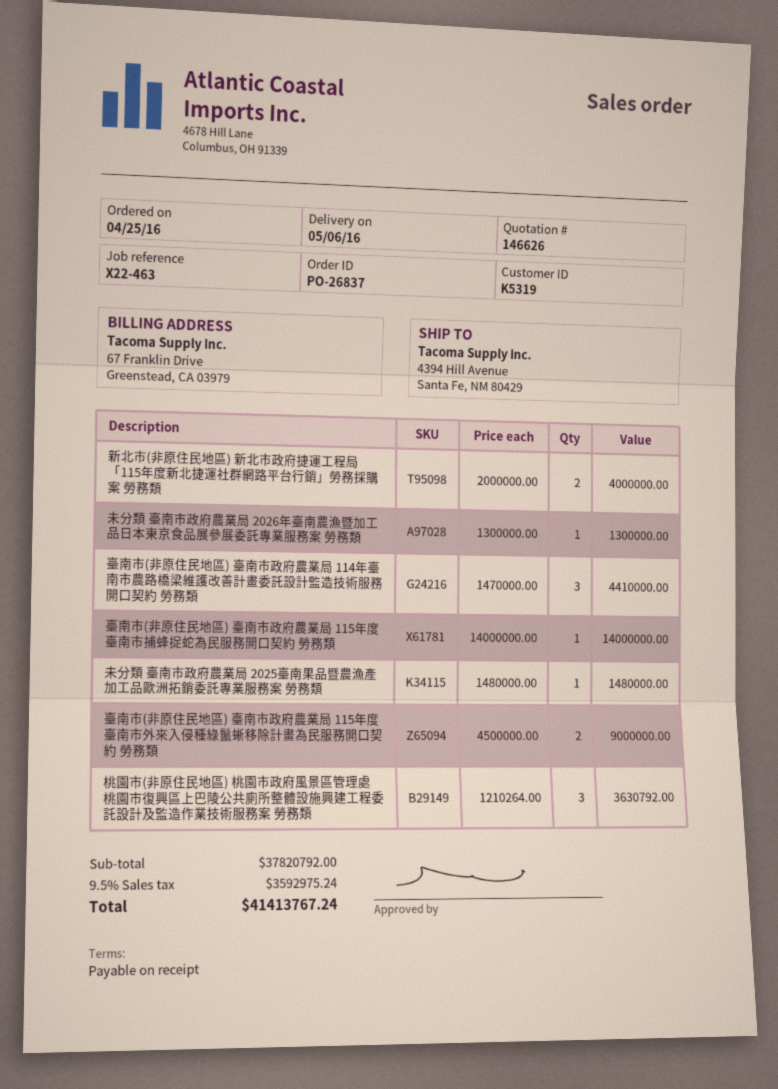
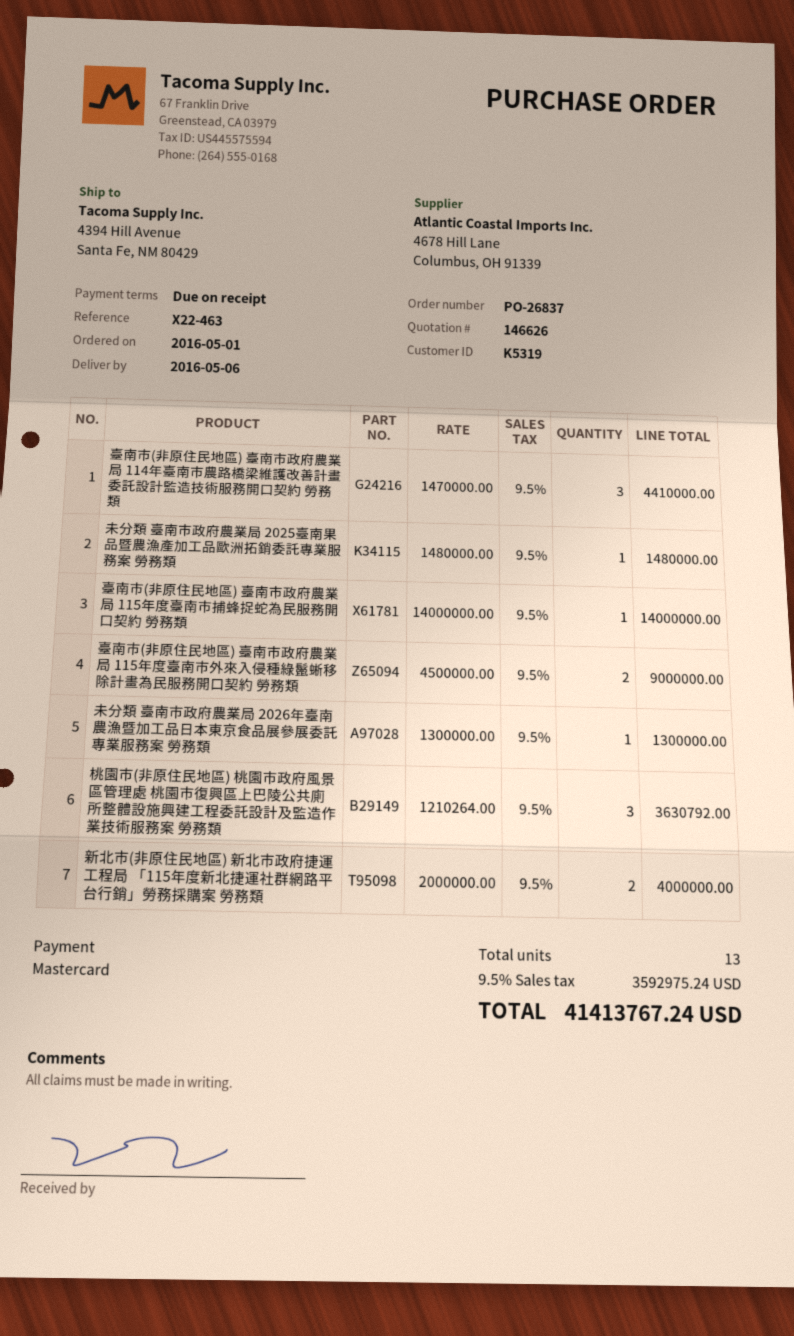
order date: 2016-04-25 -> 2016-05-01

